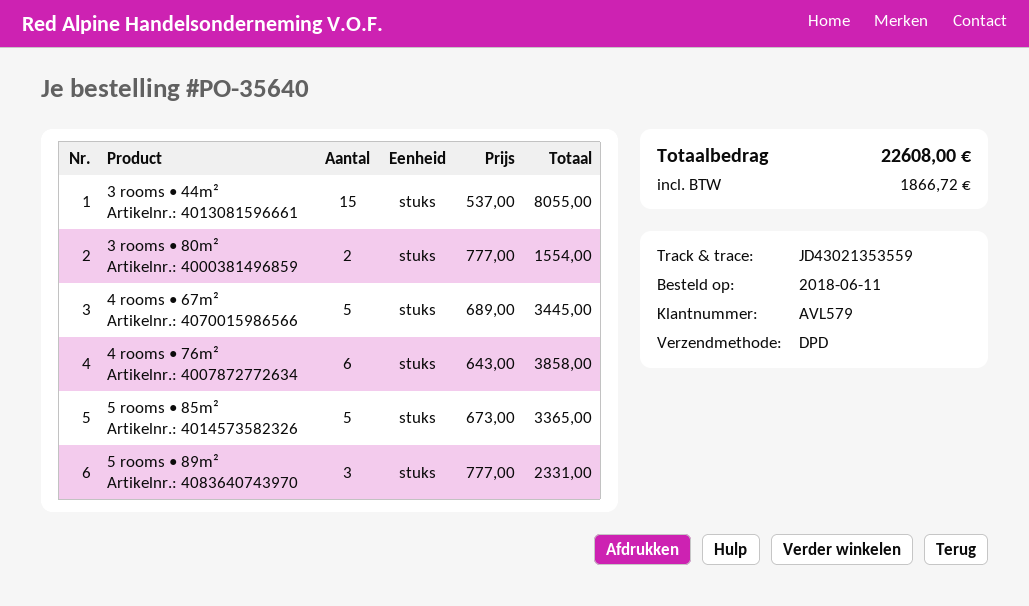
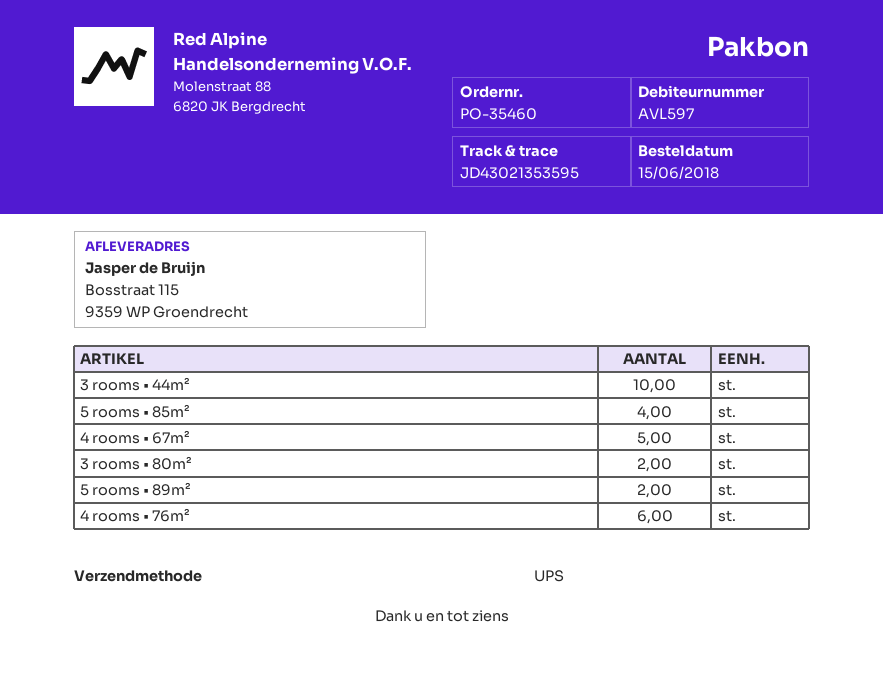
order number: PO-35640 -> PO-35460
order date: 2018-06-11 -> 2018-06-15
customer number: AVL579 -> AVL597
shipping method: DPD -> UPS
tracking number: JD43021353559 -> JD43021353595
3 rooms • 44m²: 15 -> 10
5 rooms • 85m²: 5 -> 4
5 rooms • 89m²: 3 -> 2

